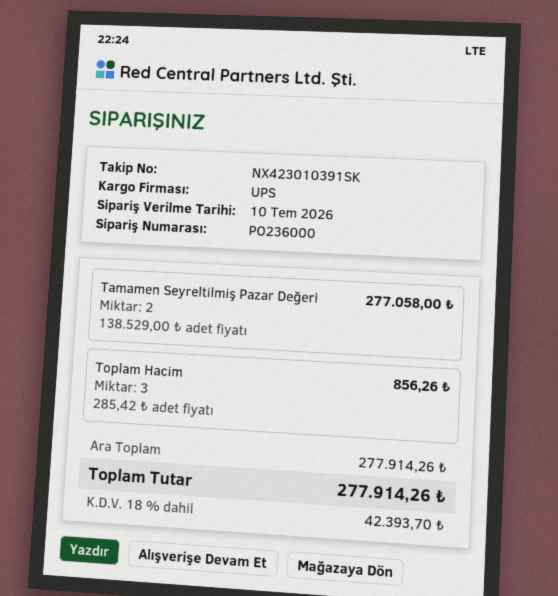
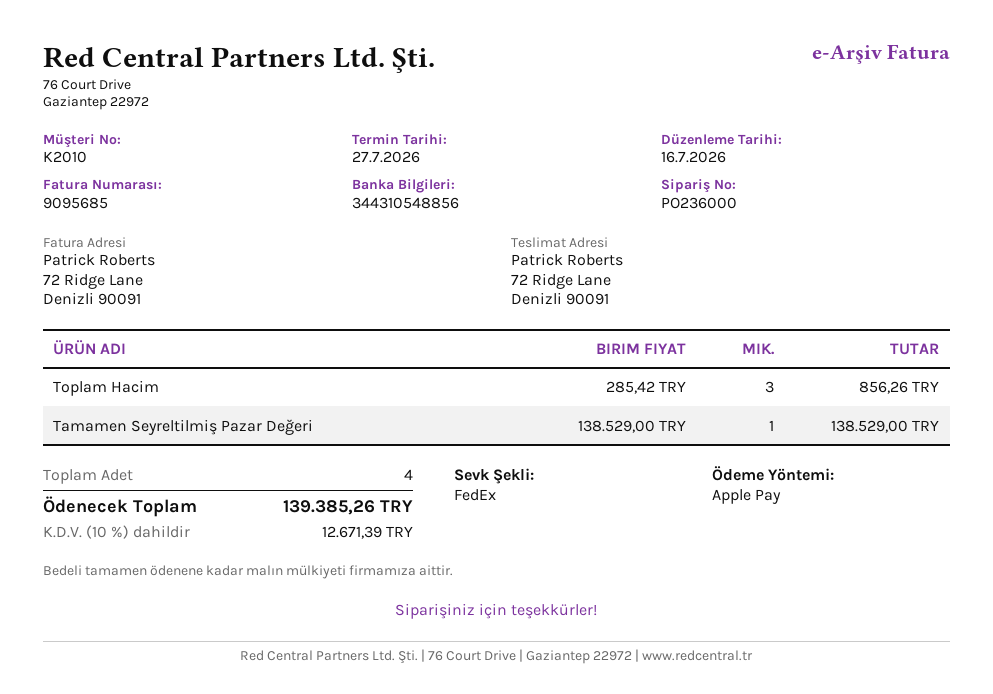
shipping method: UPS -> FedEx
Tamamen Seyreltilmiş Pazar Değeri: 2 x 138529.00 = 277058.00 -> 1 x 138529.00 = 138529.00
tax: 18% = 42393.70 -> 10% = 12671.39
total: 277914.26 -> 139385.26

